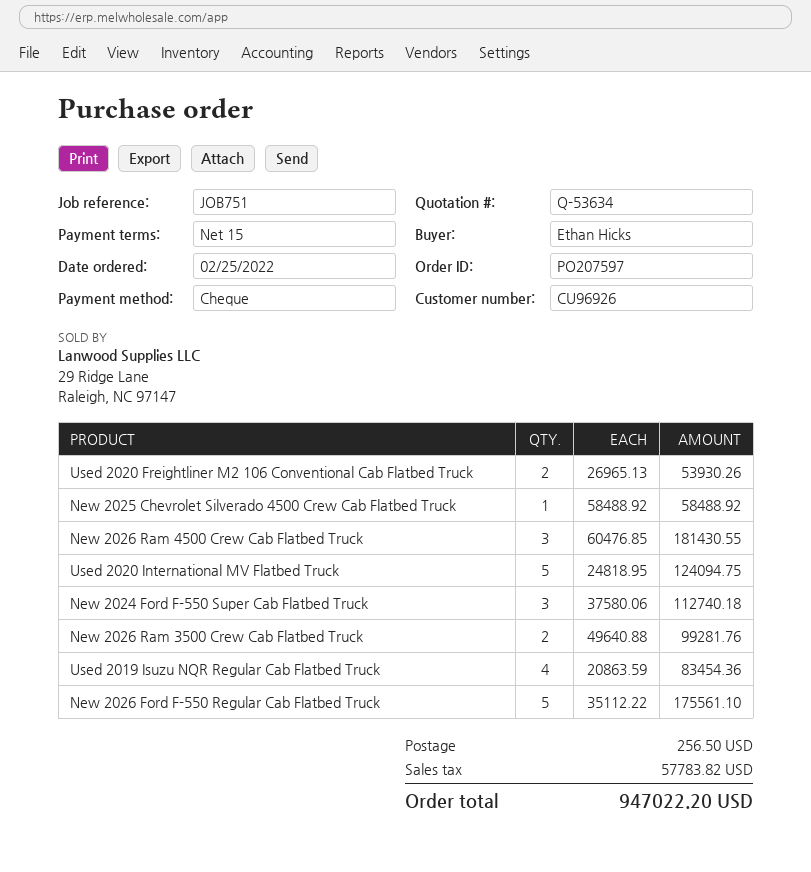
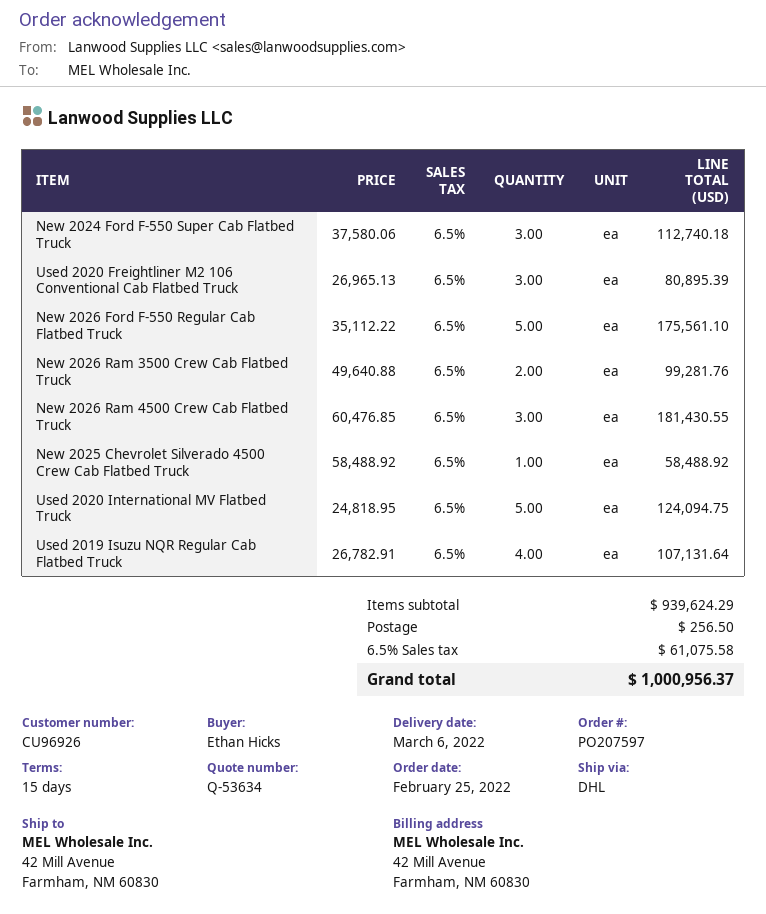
Used 2020 Freightliner M2 106 Conventional Cab Flatbed Truck: 2 x 26965.13 = 53930.26 -> 3 x 26965.13 = 80895.39
Used 2019 Isuzu NQR Regular Cab Flatbed Truck: 4 x 20863.59 = 83454.36 -> 4 x 26782.91 = 107131.64
tax: 57783.82 -> 61075.58
total: 947022.20 -> 1000956.37

